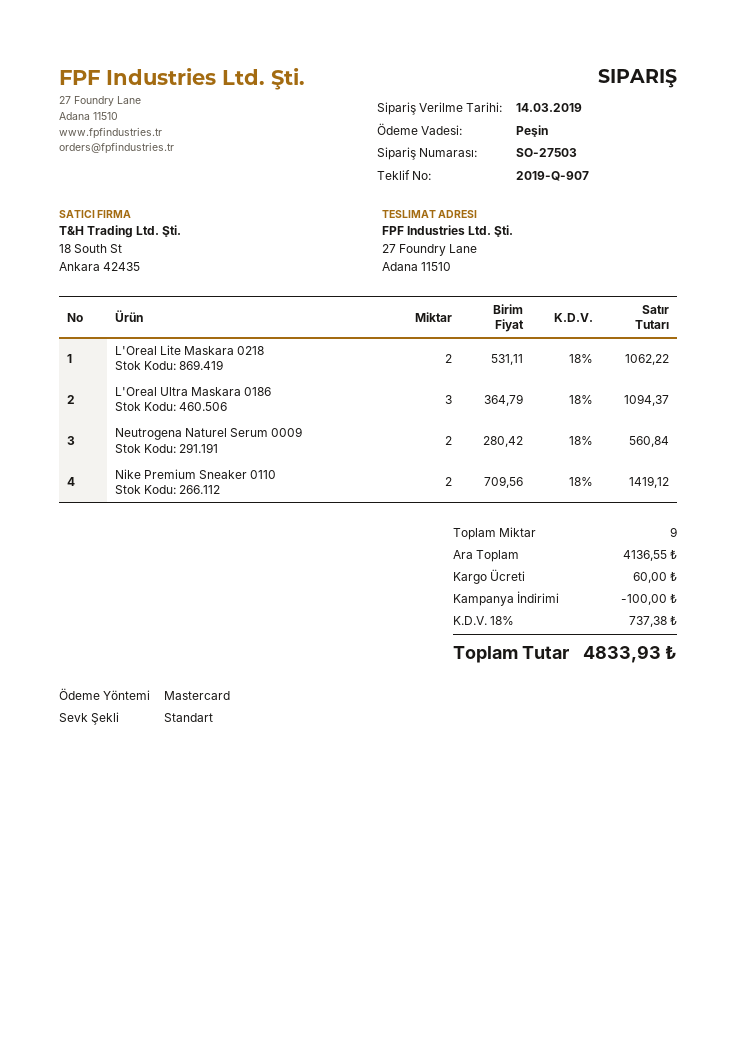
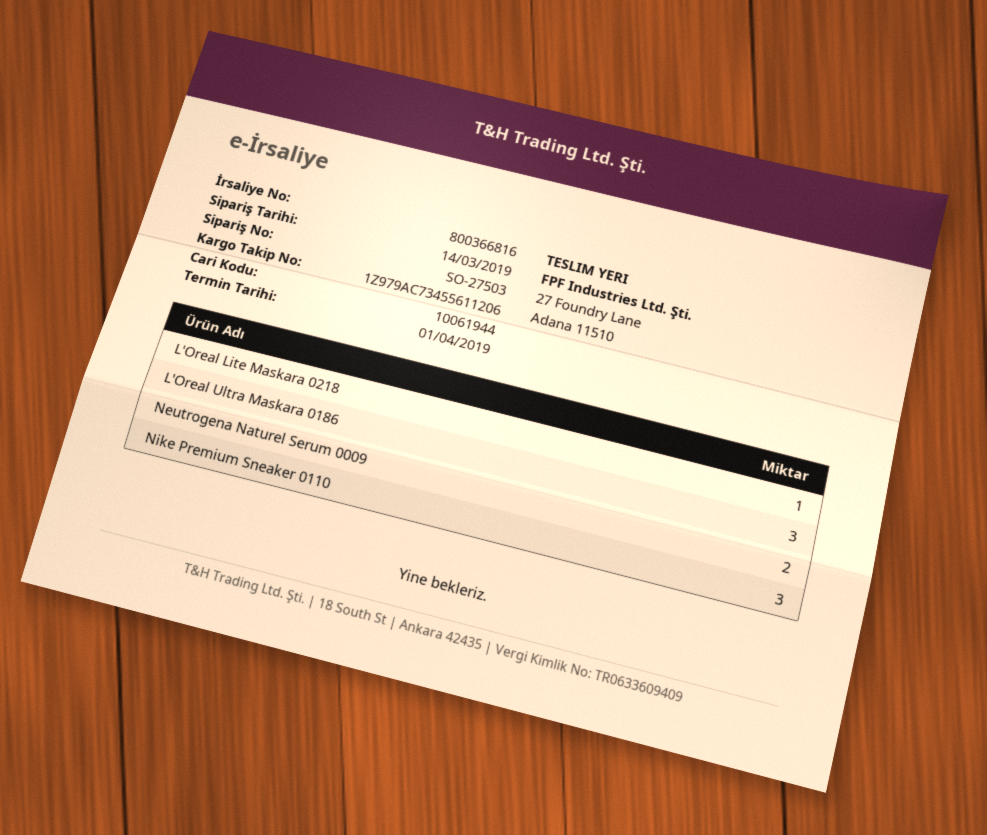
L'Oreal Lite Maskara 0218: 2 -> 1
Nike Premium Sneaker 0110: 2 -> 3

